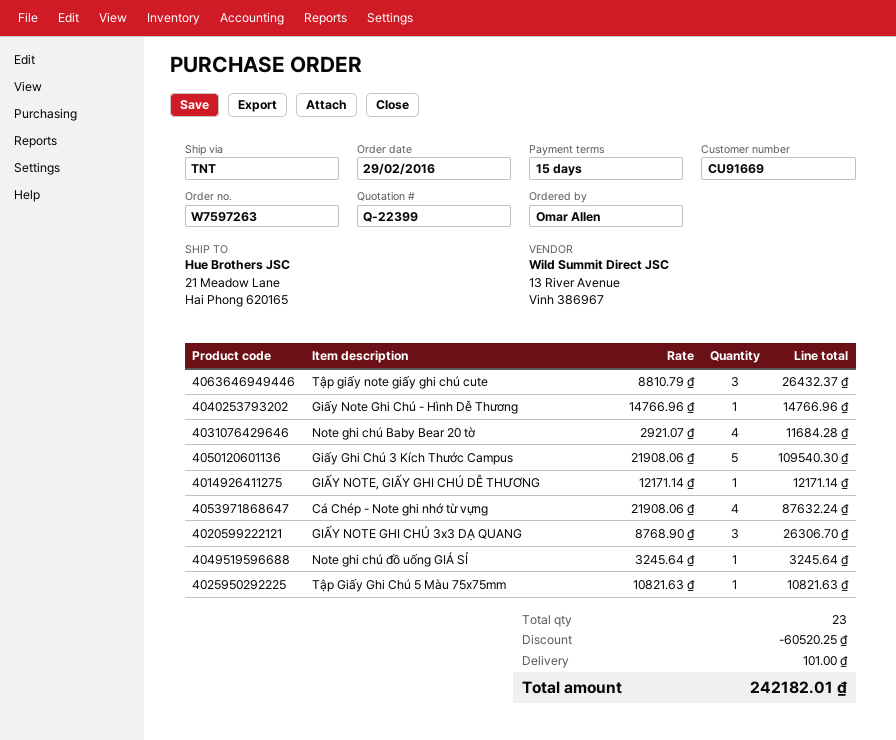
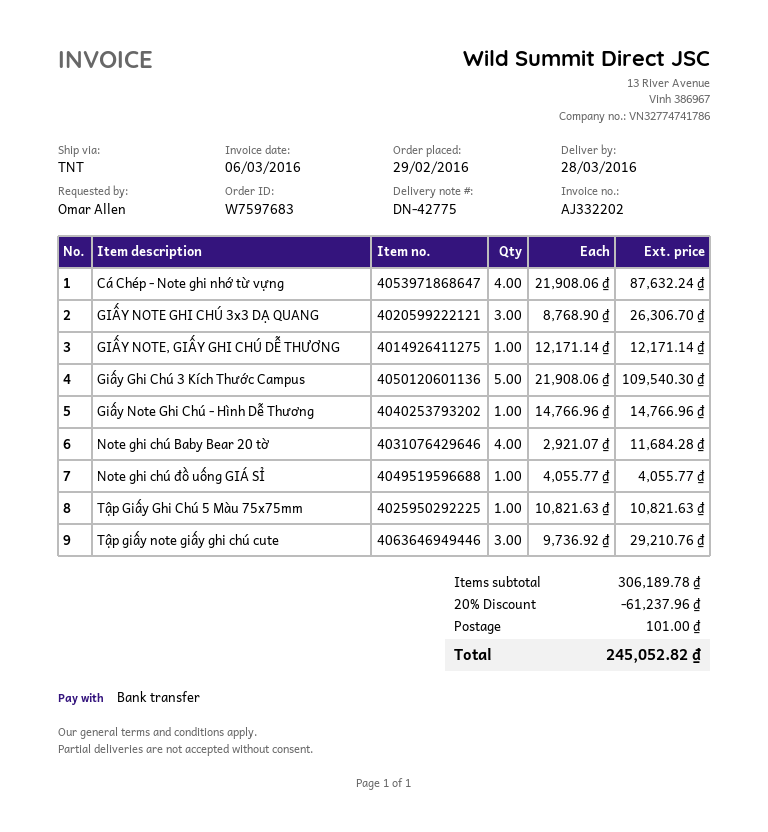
order number: W7597263 -> W7597683
Tập giấy note giấy ghi chú cute: 3 x 8810.79 = 26432.37 -> 3 x 9736.92 = 29210.76
Note ghi chú đồ uống GIÁ SỈ: 1 x 3245.64 = 3245.64 -> 1 x 4055.77 = 4055.77
discount: 60520.25 -> 61237.96
total: 242182.01 -> 245052.82

